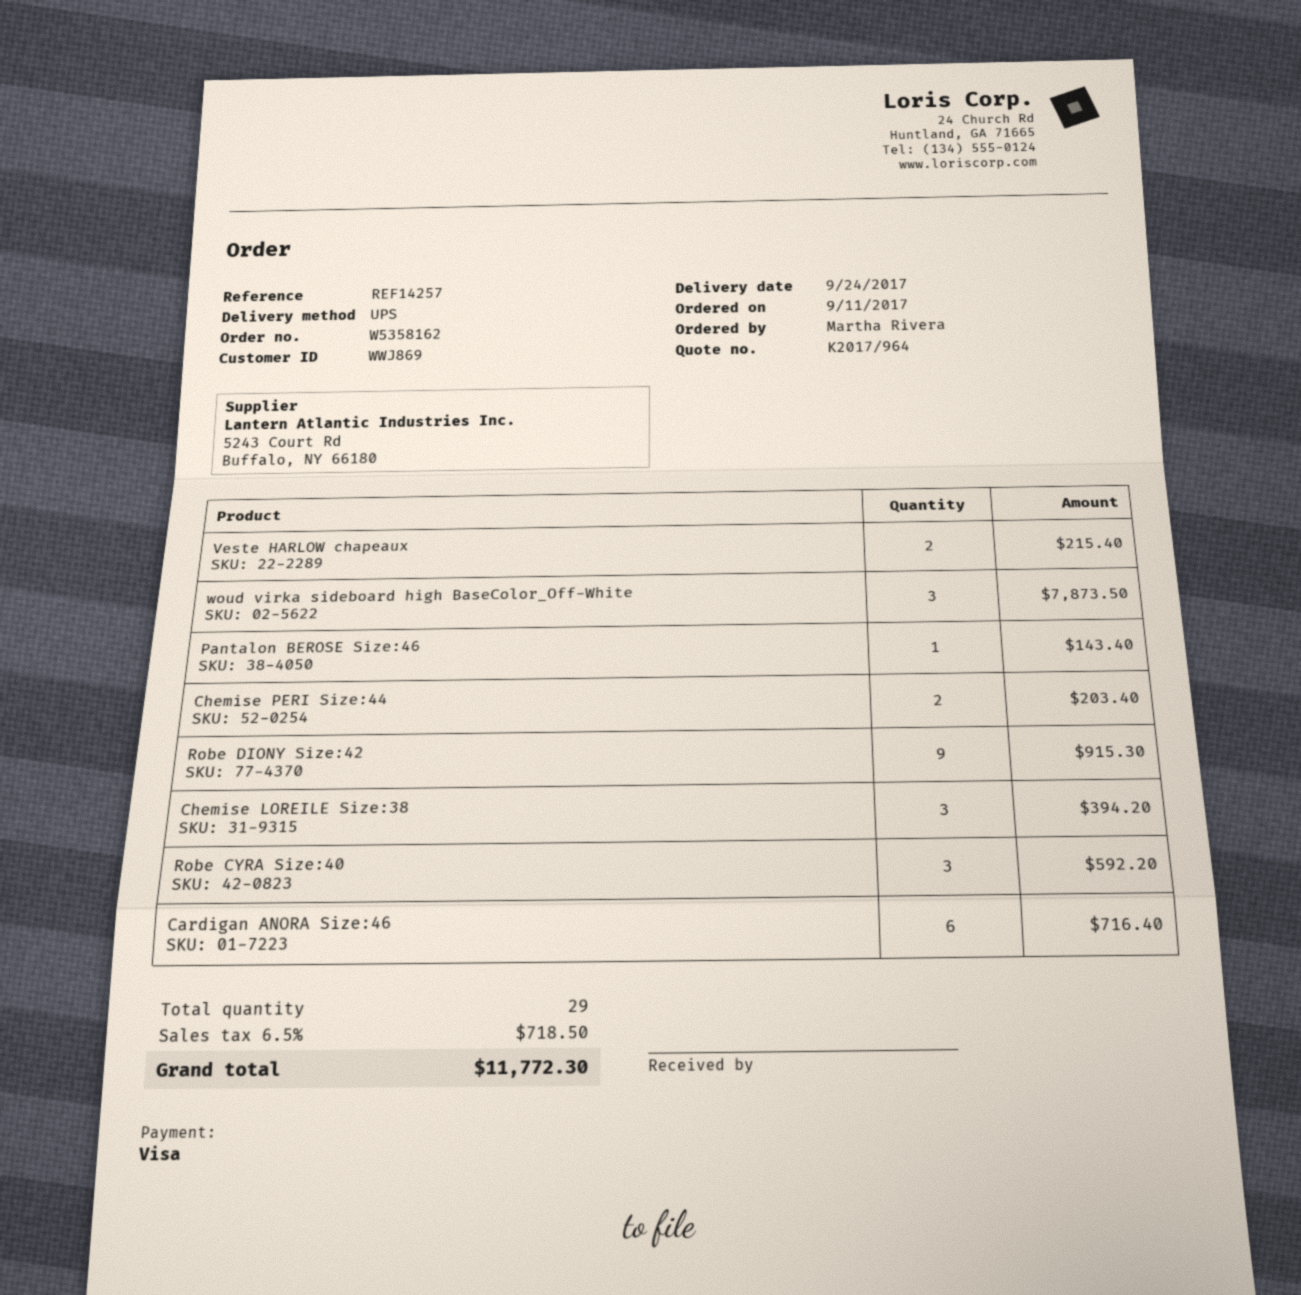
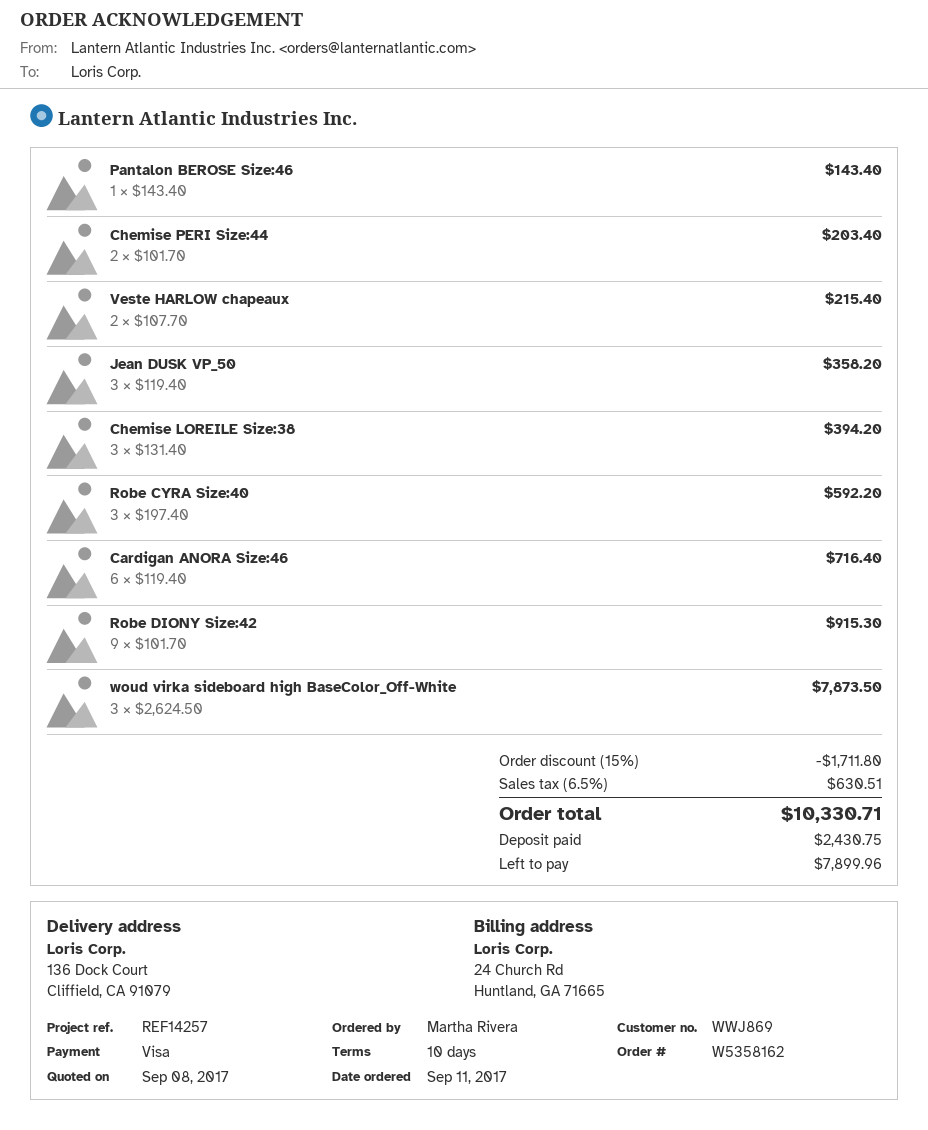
Jean DUSK VP_50: none -> 3 for 358.20
discount: none -> 15% = 1711.80
tax: 6.5% = 718.50 -> 6.5% = 630.51
total: 11772.30 -> 10330.71

